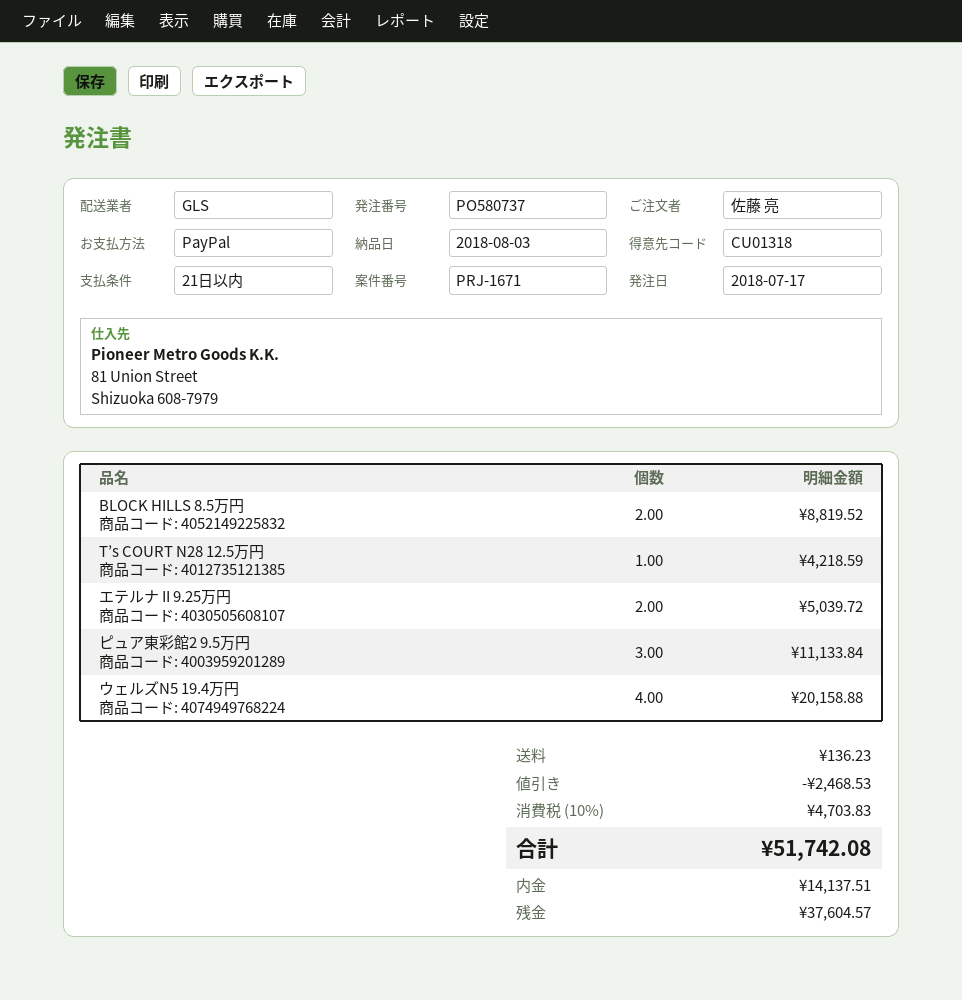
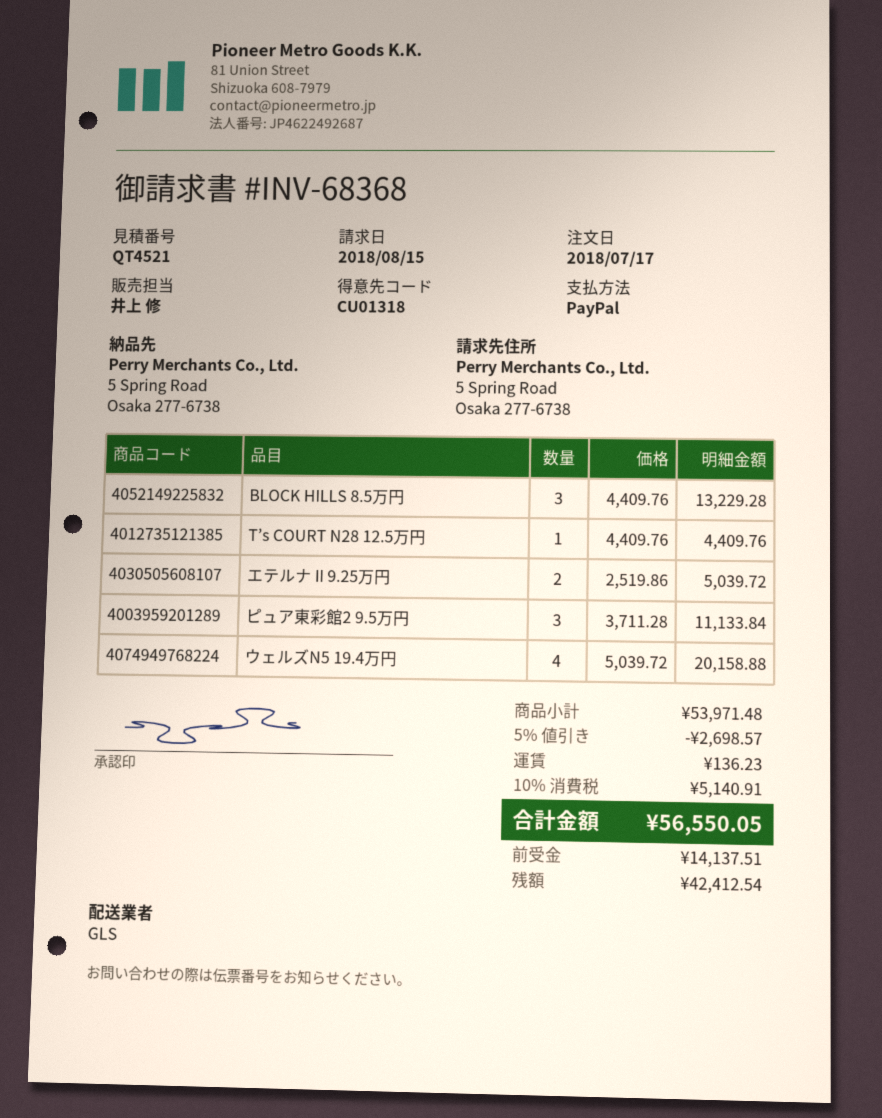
BLOCK HILLS 8.5万円: 2 for 8819.52 -> 3 for 13229.28
T’s COURT N28 12.5万円: 1 for 4218.59 -> 1 for 4409.76
discount: 2468.53 -> 2698.57
tax: 10% = 4703.83 -> 10% = 5140.91
total: 51742.08 -> 56550.05
balance: 37604.57 -> 42412.54

